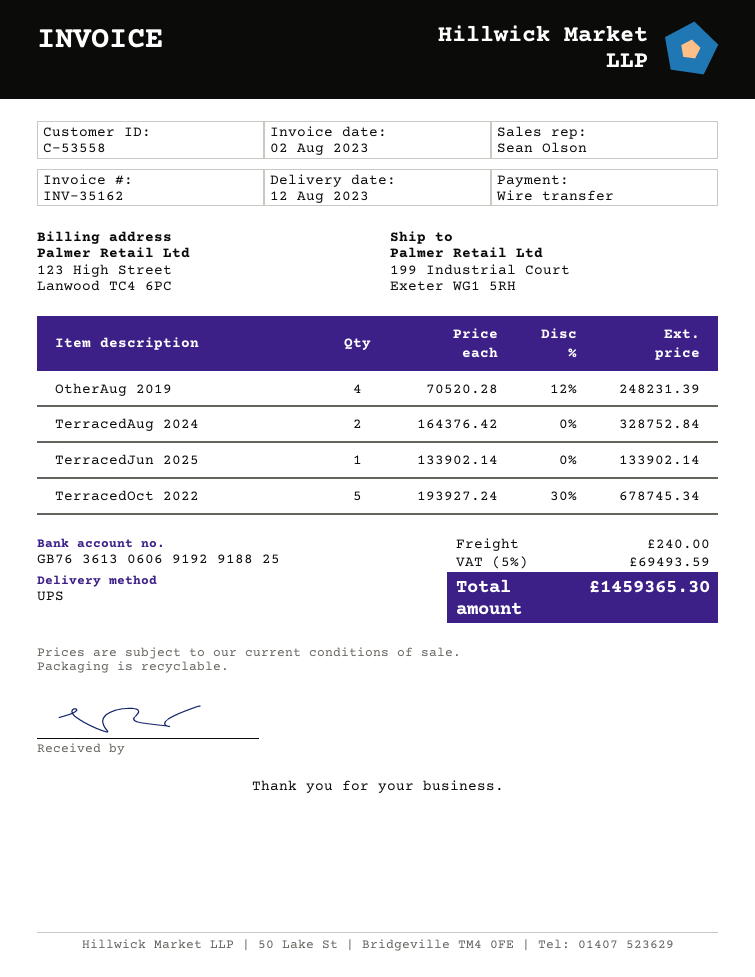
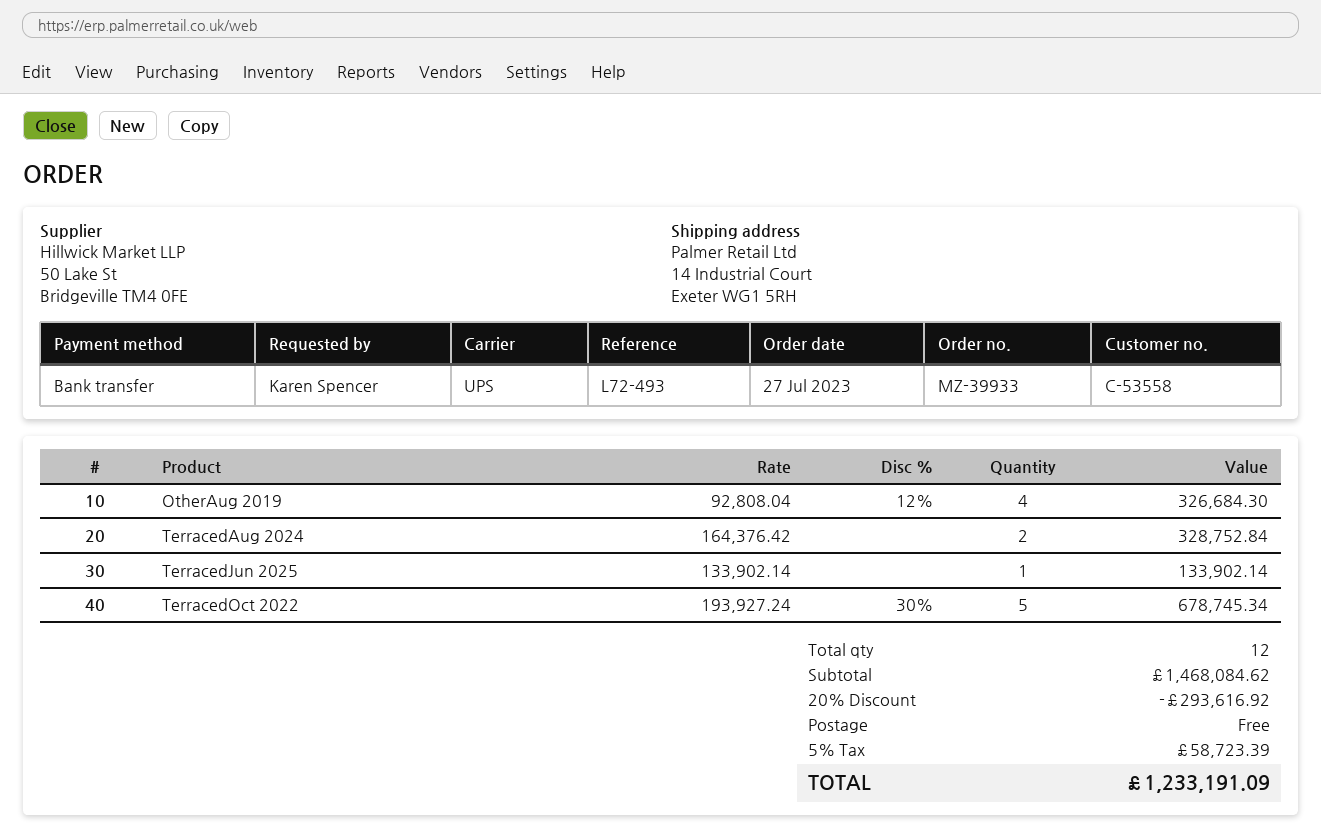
ship to: 199 Industrial Court, Exeter WG1 5RH -> 14 Industrial Court, Exeter WG1 5RH
OtherAug 2019: 4 x 70520.28 - 12% = 248231.39 -> 4 x 92808.04 - 12% = 326684.30
discount: none -> 20% = 293616.92
shipping: 240.00 -> 0.00
tax: 5% = 69493.59 -> 5% = 58723.39
total: 1459365.30 -> 1233191.09

